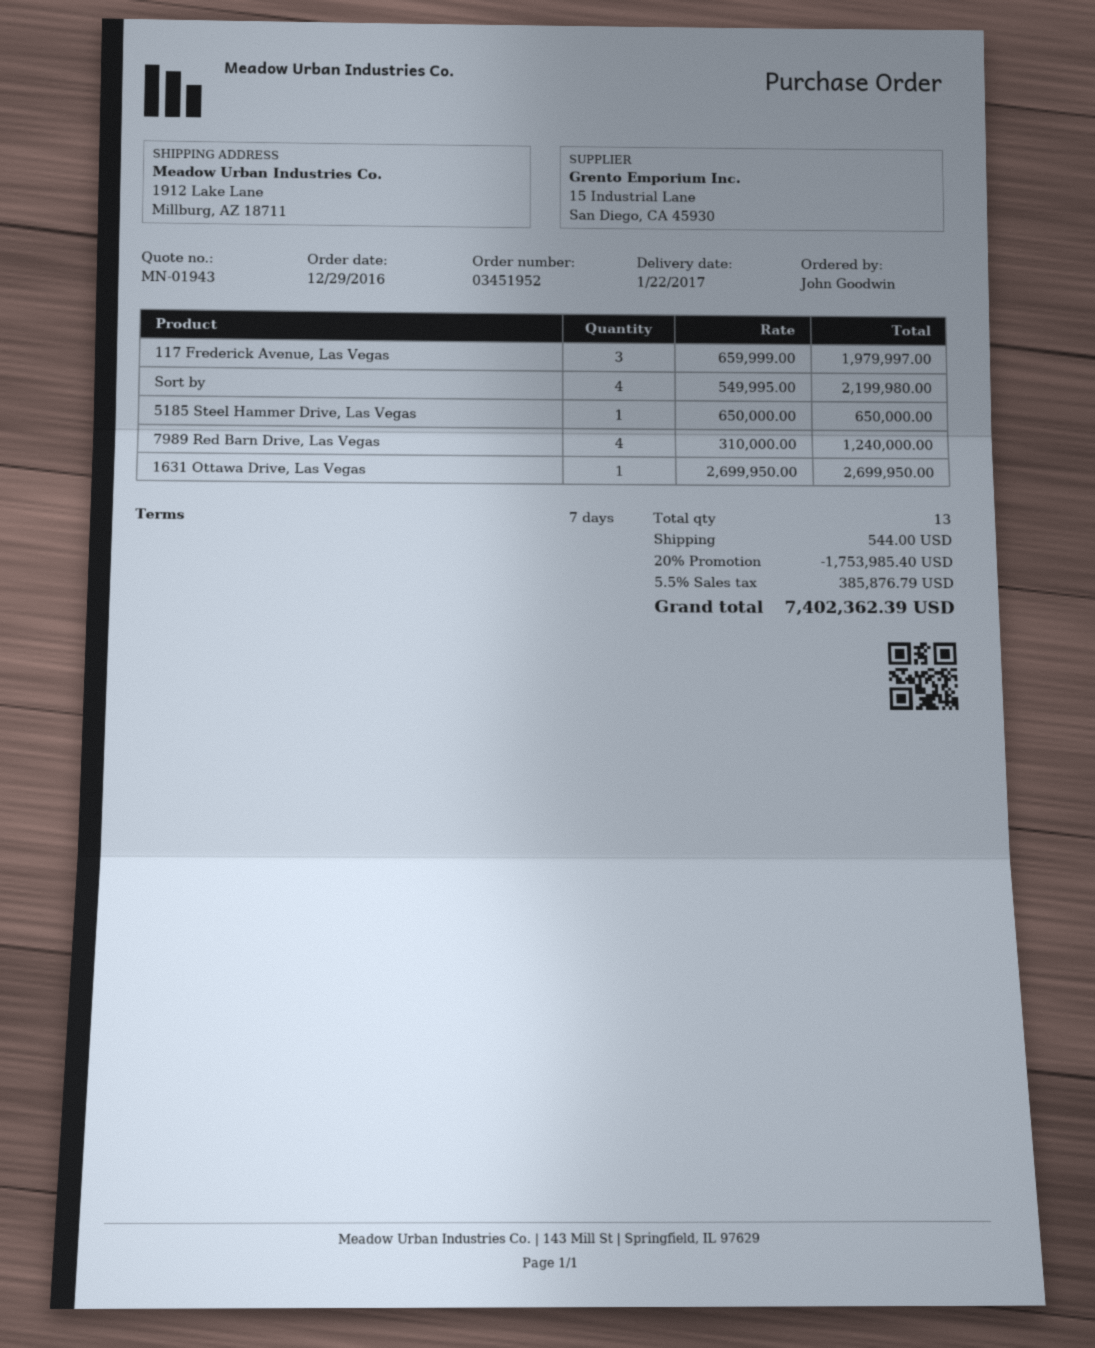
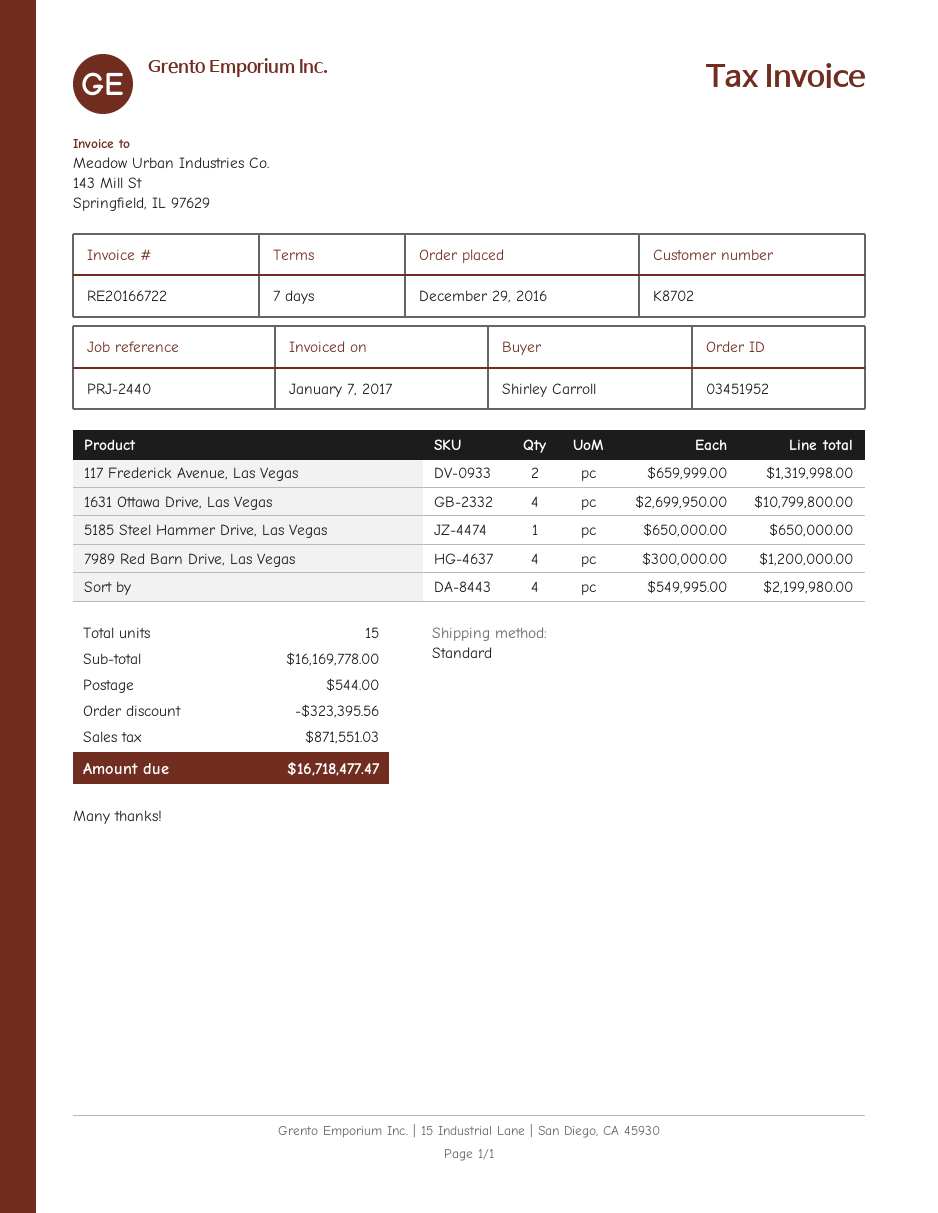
ordered by: John Goodwin -> Shirley Carroll
117 Frederick Avenue, Las Vegas: 3 x 659999.00 = 1979997.00 -> 2 x 659999.00 = 1319998.00
7989 Red Barn Drive, Las Vegas: 4 x 310000.00 = 1240000.00 -> 4 x 300000.00 = 1200000.00
1631 Ottawa Drive, Las Vegas: 1 x 2699950.00 = 2699950.00 -> 4 x 2699950.00 = 10799800.00
total quantity: 13 -> 15
discount: 1753985.40 -> 323395.56
tax: 385876.79 -> 871551.03
total: 7402362.39 -> 16718477.47

